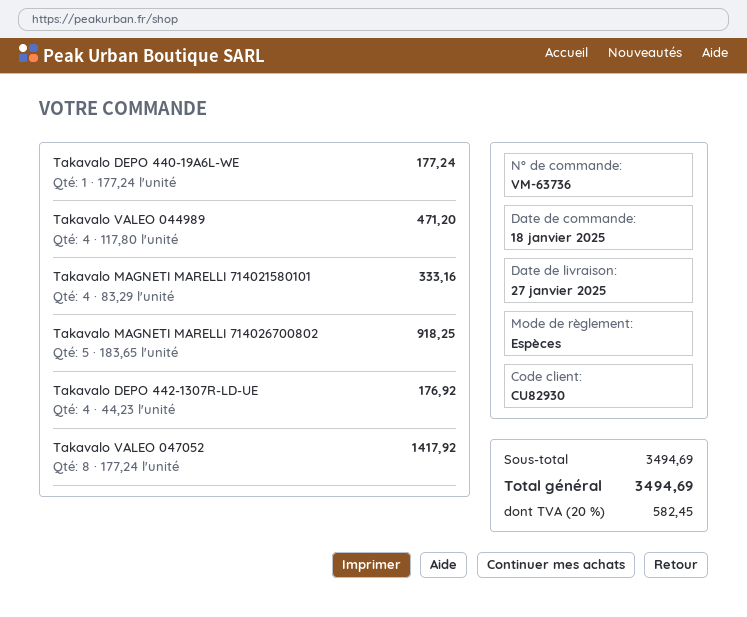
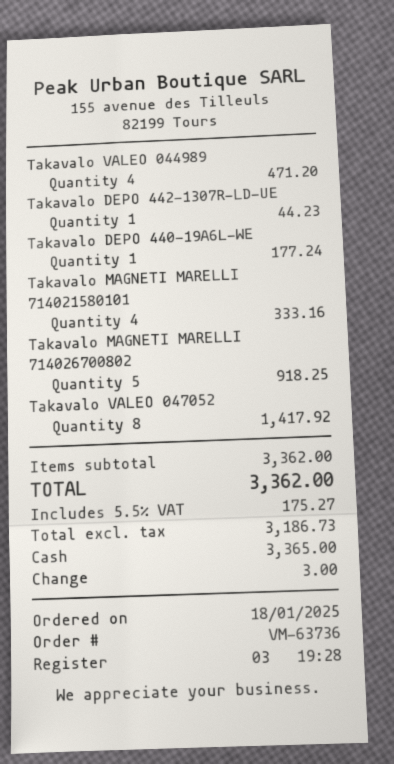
Takavalo DEPO 442-1307R-LD-UE: 4 for 176.92 -> 1 for 44.23
subtotal: 3494.69 -> 3362.00
tax: 20% = 582.45 -> 5.5% = 175.27
total: 3494.69 -> 3362.00

